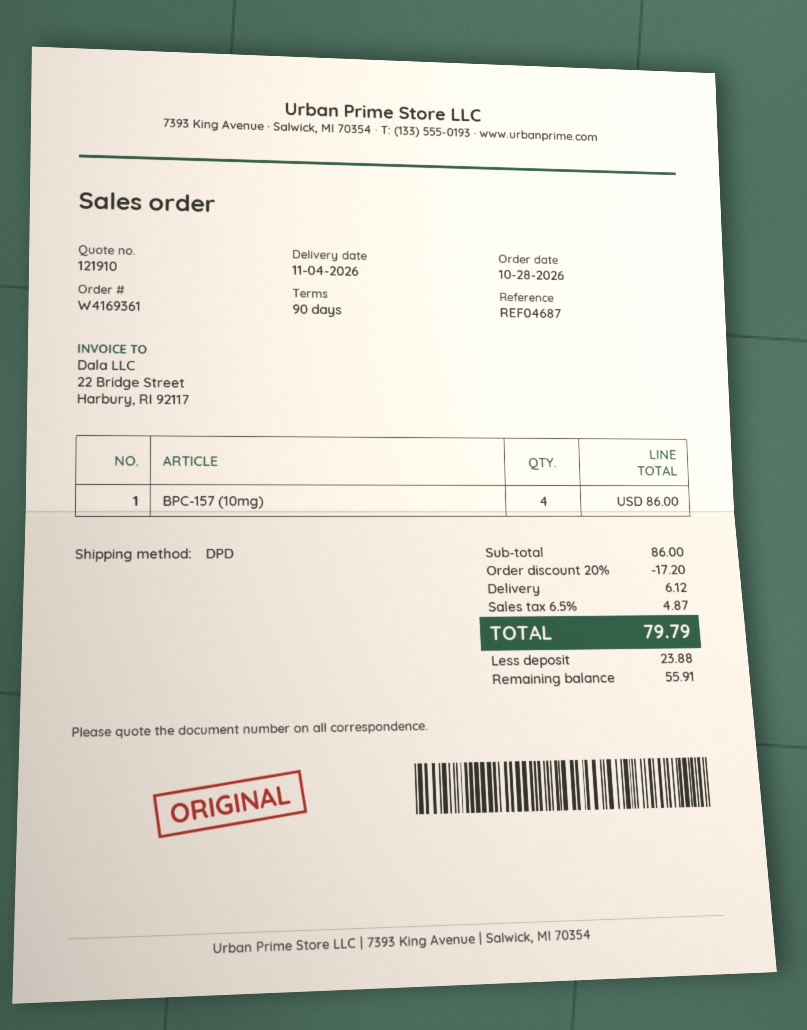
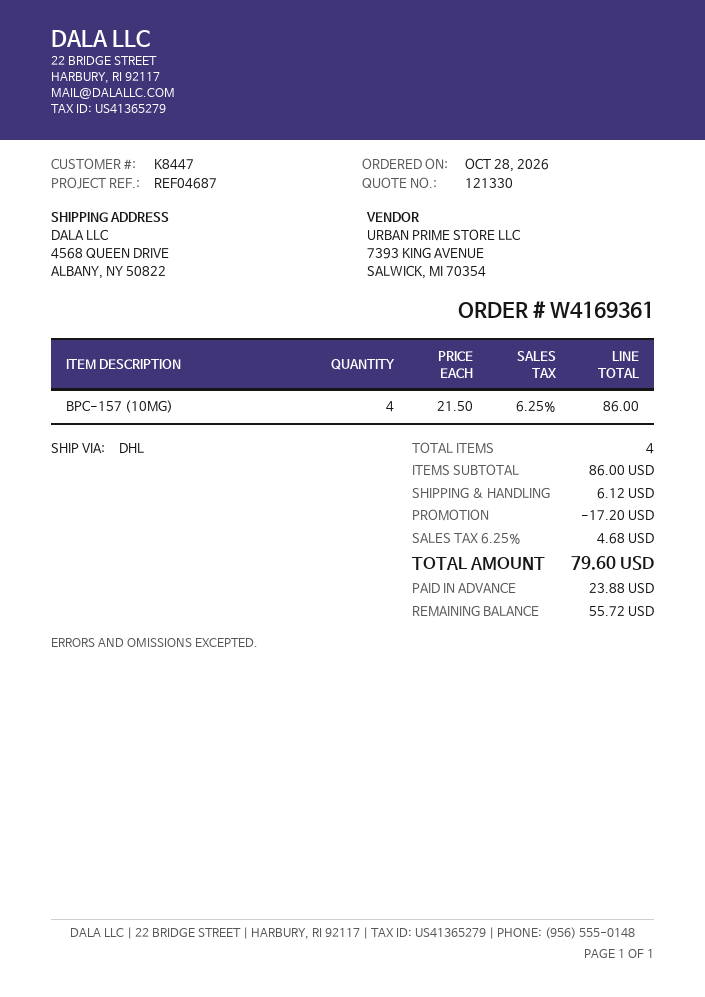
quote number: 121910 -> 121330
shipping method: DPD -> DHL
tax: 6.5% = 4.87 -> 6.25% = 4.68
total: 79.79 -> 79.60
balance: 55.91 -> 55.72

